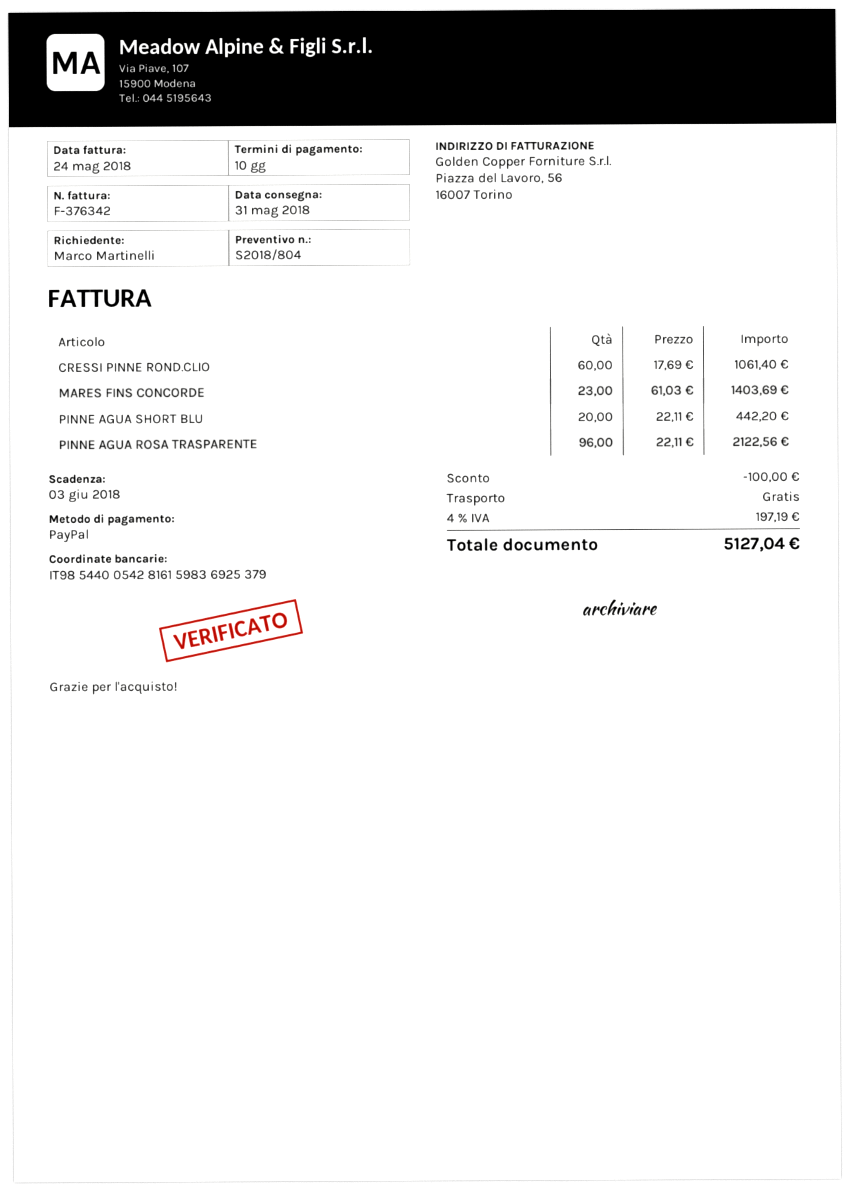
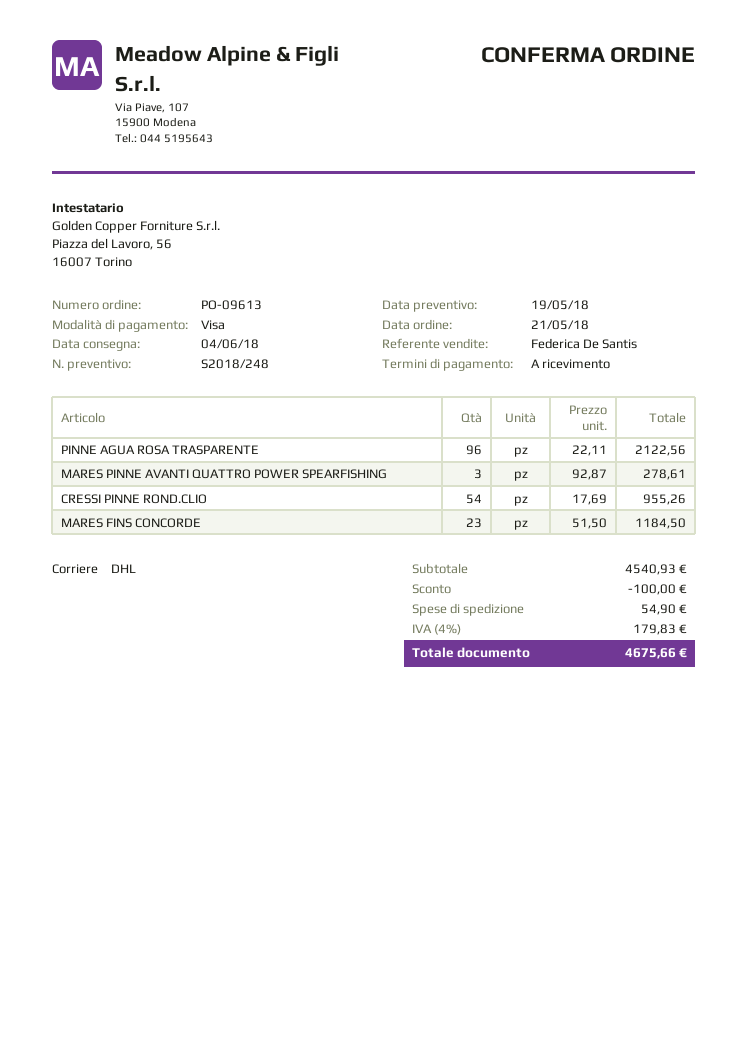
quote number: S2018/804 -> S2018/248
delivery date: 2018-05-31 -> 2018-06-04
payment terms: 10 days -> on receipt
payment method: PayPal -> Visa
CRESSI PINNE ROND.CLIO: 60 x 17.69 = 1061.40 -> 54 x 17.69 = 955.26
MARES FINS CONCORDE: 23 x 61.03 = 1403.69 -> 23 x 51.50 = 1184.50
PINNE AGUA SHORT BLU: 20 x 22.11 = 442.20 -> none
MARES PINNE AVANTI QUATTRO POWER SPEARFISHING: none -> 3 x 92.87 = 278.61
shipping: 0.00 -> 54.90
tax: 4% = 197.19 -> 4% = 179.83
total: 5127.04 -> 4675.66

